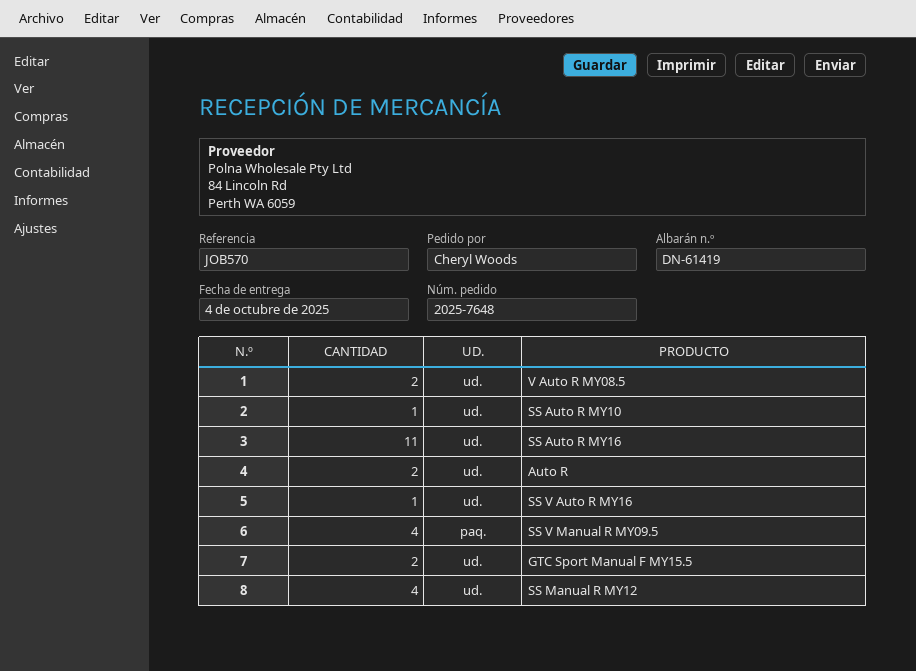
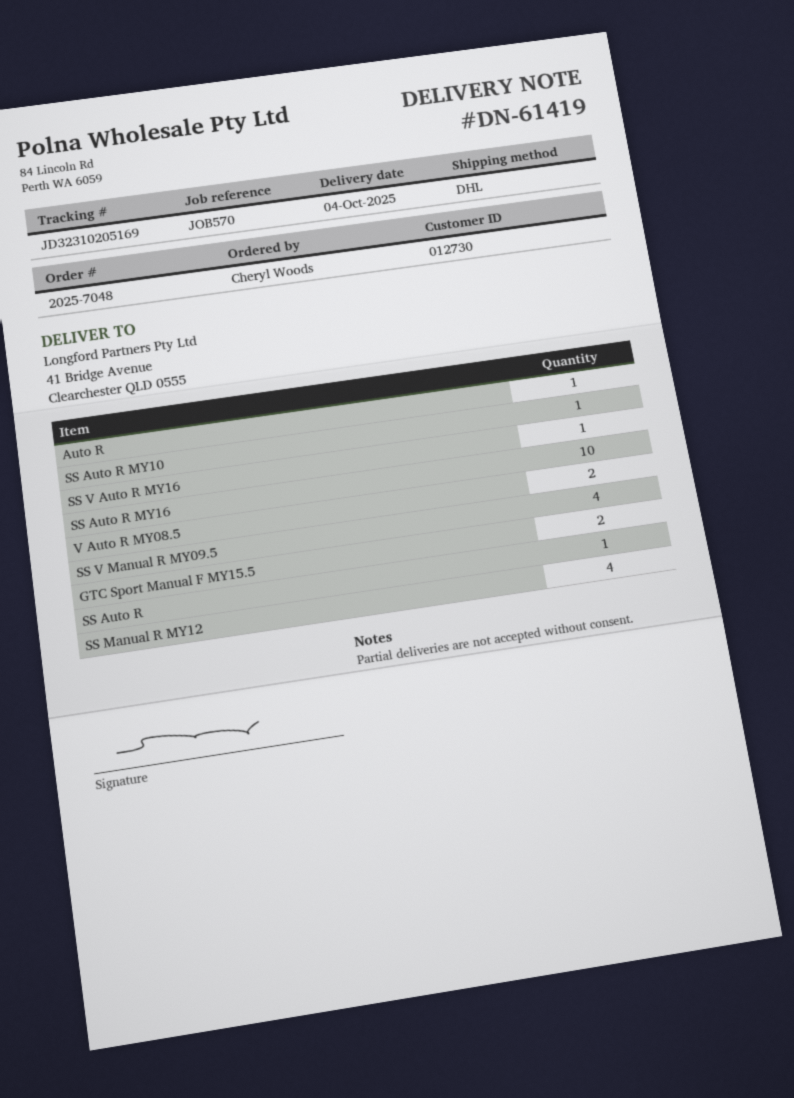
order number: 2025-7648 -> 2025-7048
SS Auto R MY16: 11 -> 10
Auto R: 2 -> 1
SS Auto R: none -> 1

